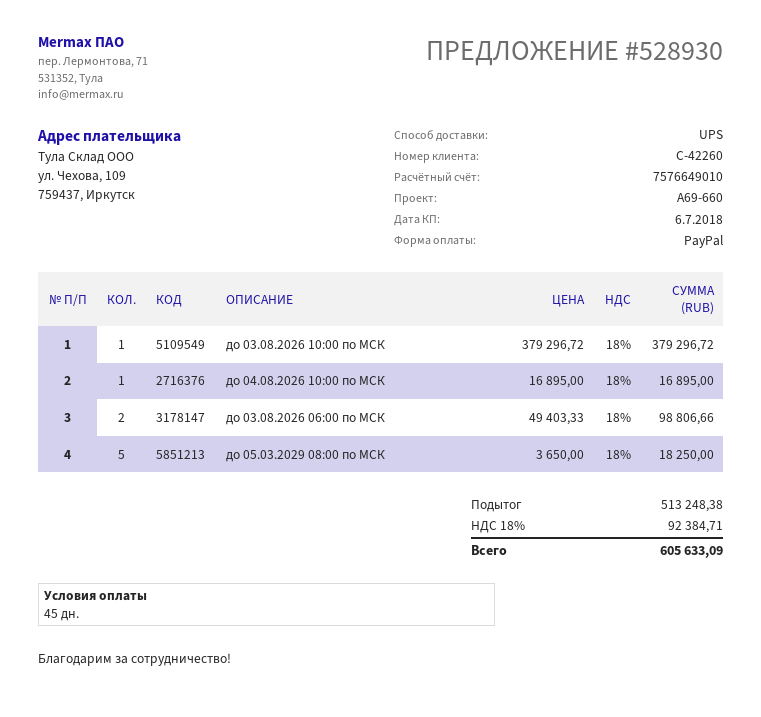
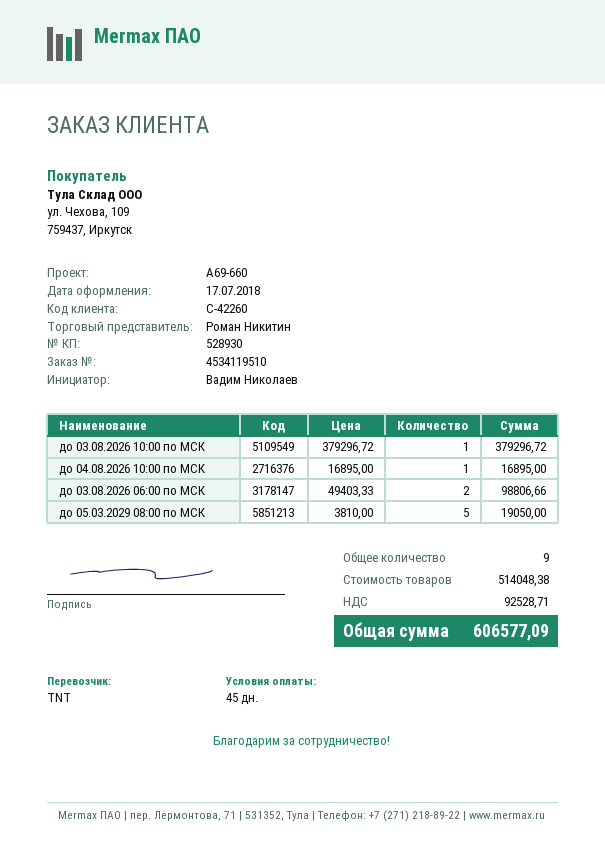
shipping method: UPS -> TNT
до 05.03.2029 08:00 по МСК: 5 x 3650.00 = 18250.00 -> 5 x 3810.00 = 19050.00
subtotal: 513248.38 -> 514048.38
tax: 92384.71 -> 92528.71
total: 605633.09 -> 606577.09

